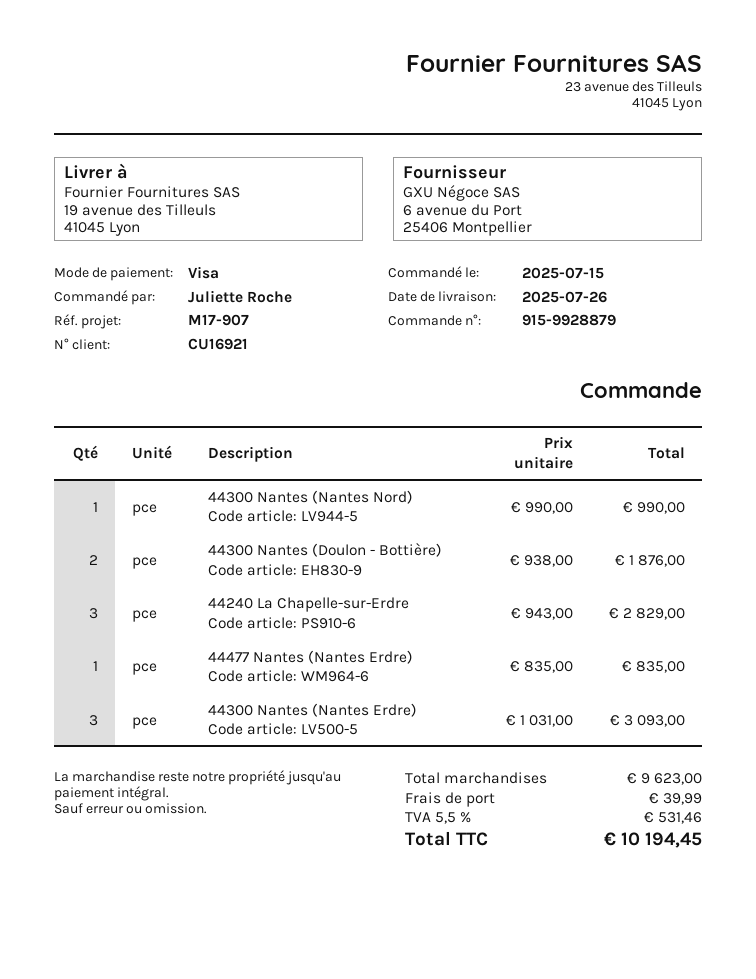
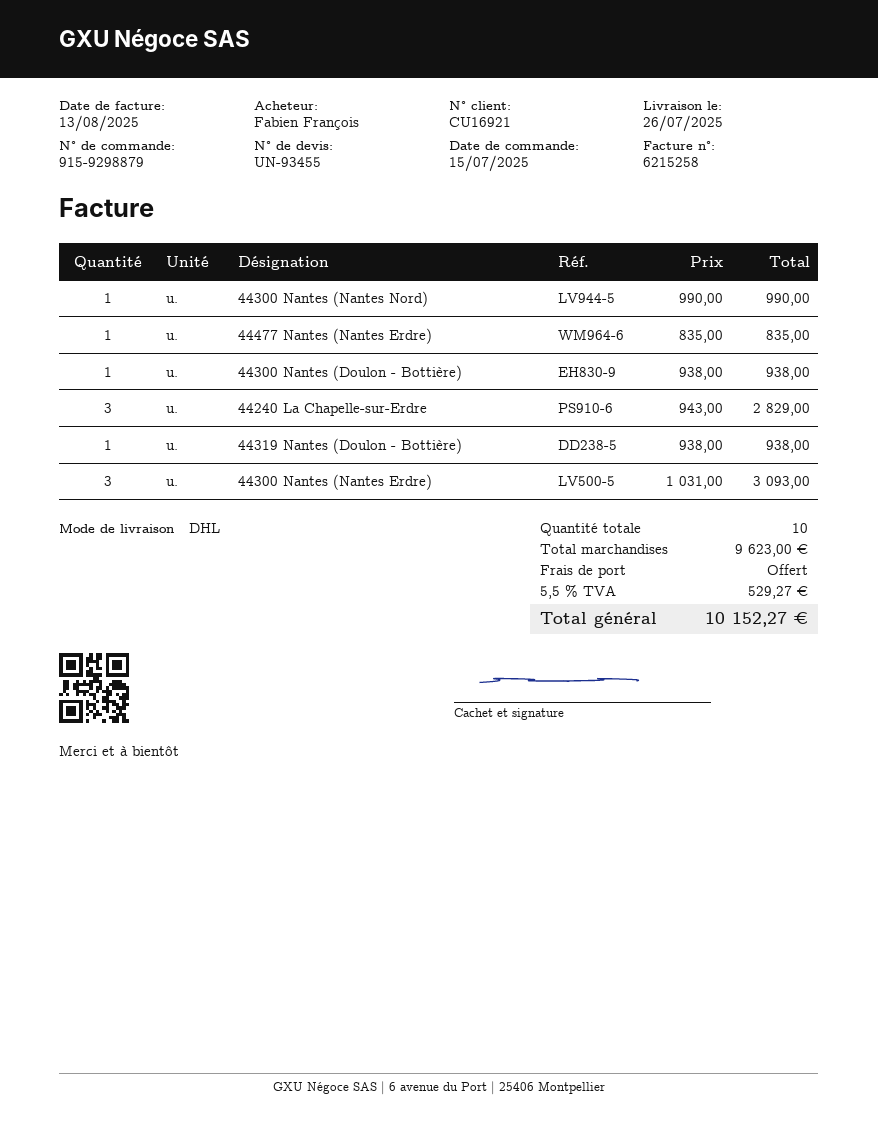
order number: 915-9928879 -> 915-9298879
ordered by: Juliette Roche -> Fabien François
44300 Nantes (Doulon - Bottière): 2 x 938.00 = 1876.00 -> 1 x 938.00 = 938.00
44319 Nantes (Doulon - Bottière): none -> 1 x 938.00 = 938.00
shipping: 39.99 -> 0.00
tax: 5.5% = 531.46 -> 5.5% = 529.27
total: 10194.45 -> 10152.27

